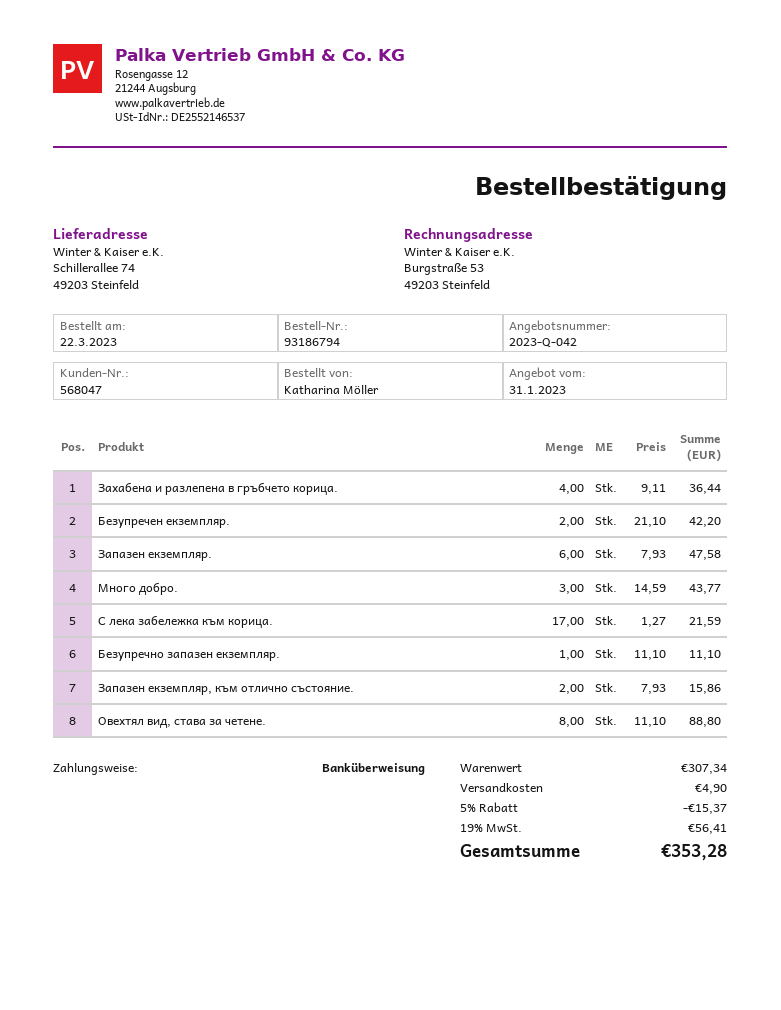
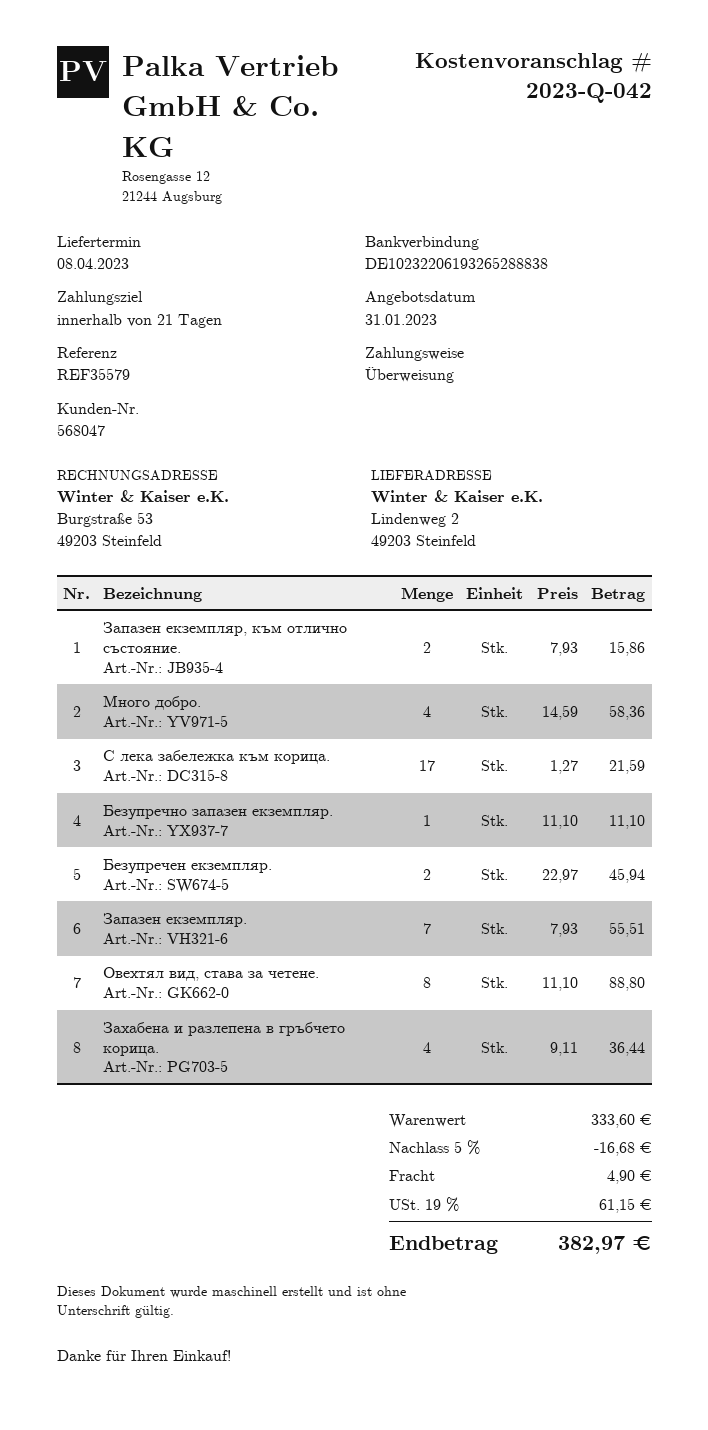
ship to: Schillerallee 74, 49203 Steinfeld -> Lindenweg 2, 49203 Steinfeld
Безупречен екземпляр.: 2 x 21.10 = 42.20 -> 2 x 22.97 = 45.94
Запазен екземпляр.: 6 x 7.93 = 47.58 -> 7 x 7.93 = 55.51
Много добро.: 3 x 14.59 = 43.77 -> 4 x 14.59 = 58.36
subtotal: 307.34 -> 333.60
discount: 5% = 15.37 -> 5% = 16.68
tax: 19% = 56.41 -> 19% = 61.15
total: 353.28 -> 382.97

